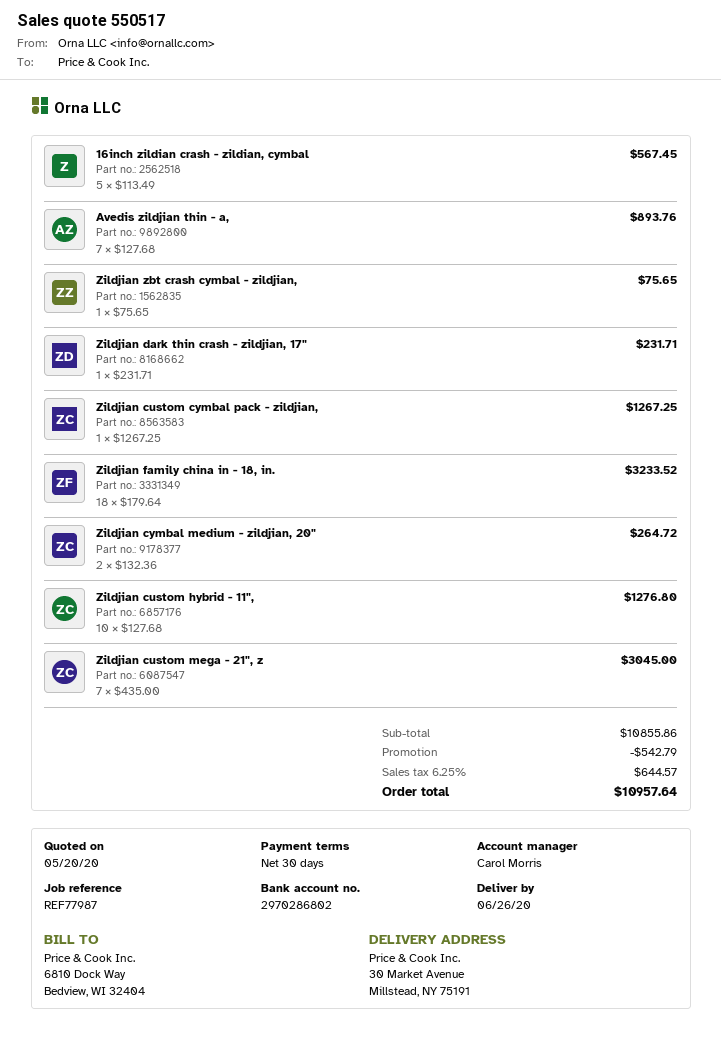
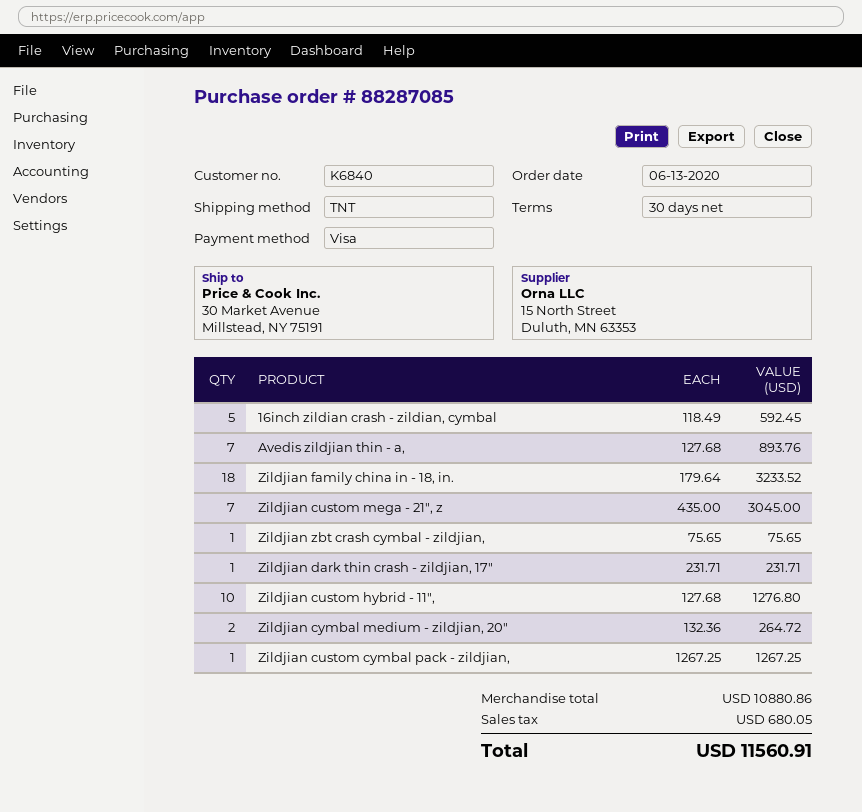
16inch zildian crash - zildian, cymbal: 5 x 113.49 = 567.45 -> 5 x 118.49 = 592.45
subtotal: 10855.86 -> 10880.86
discount: 542.79 -> none
tax: 644.57 -> 680.05
total: 10957.64 -> 11560.91

